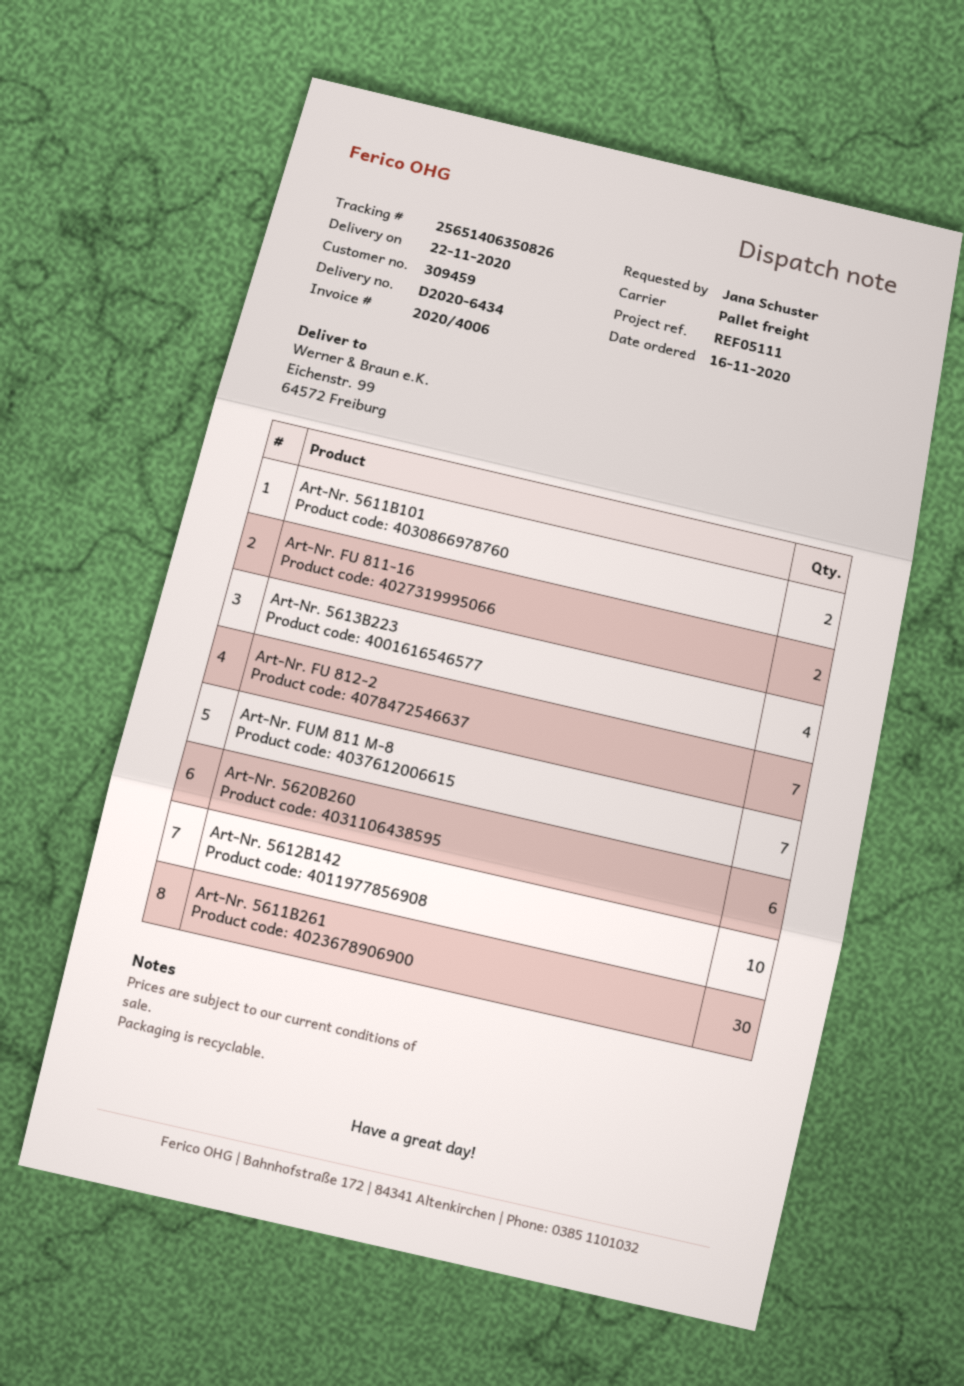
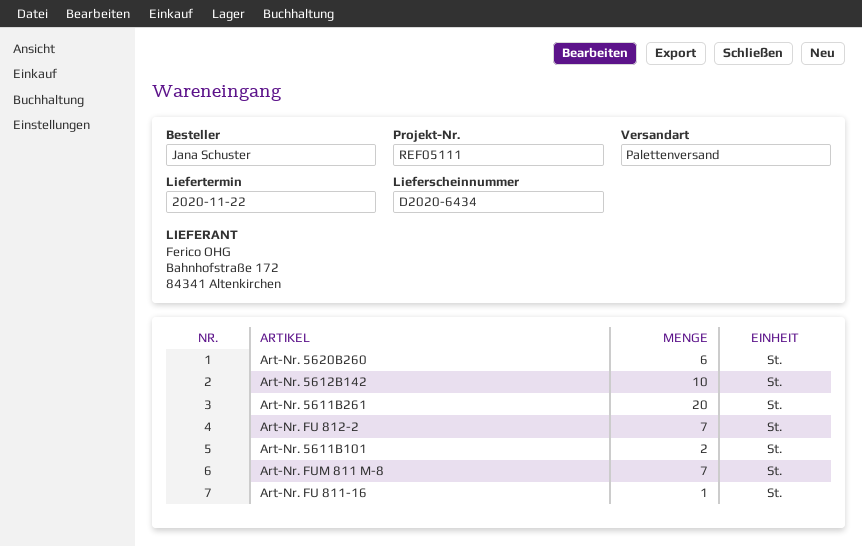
Art-Nr. FU 811-16: 2 -> 1
Art-Nr. 5613B223: 4 -> none
Art-Nr. 5611B261: 30 -> 20

